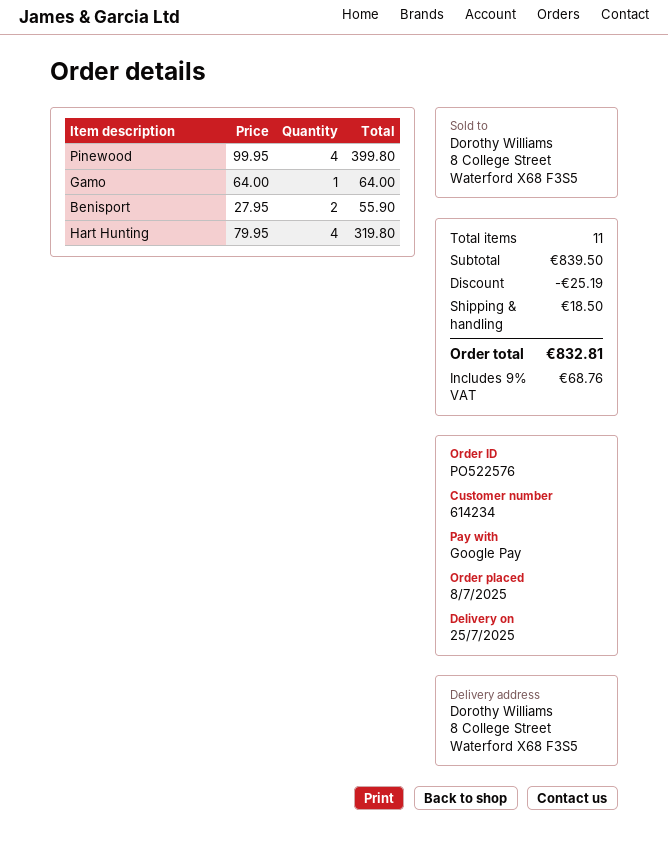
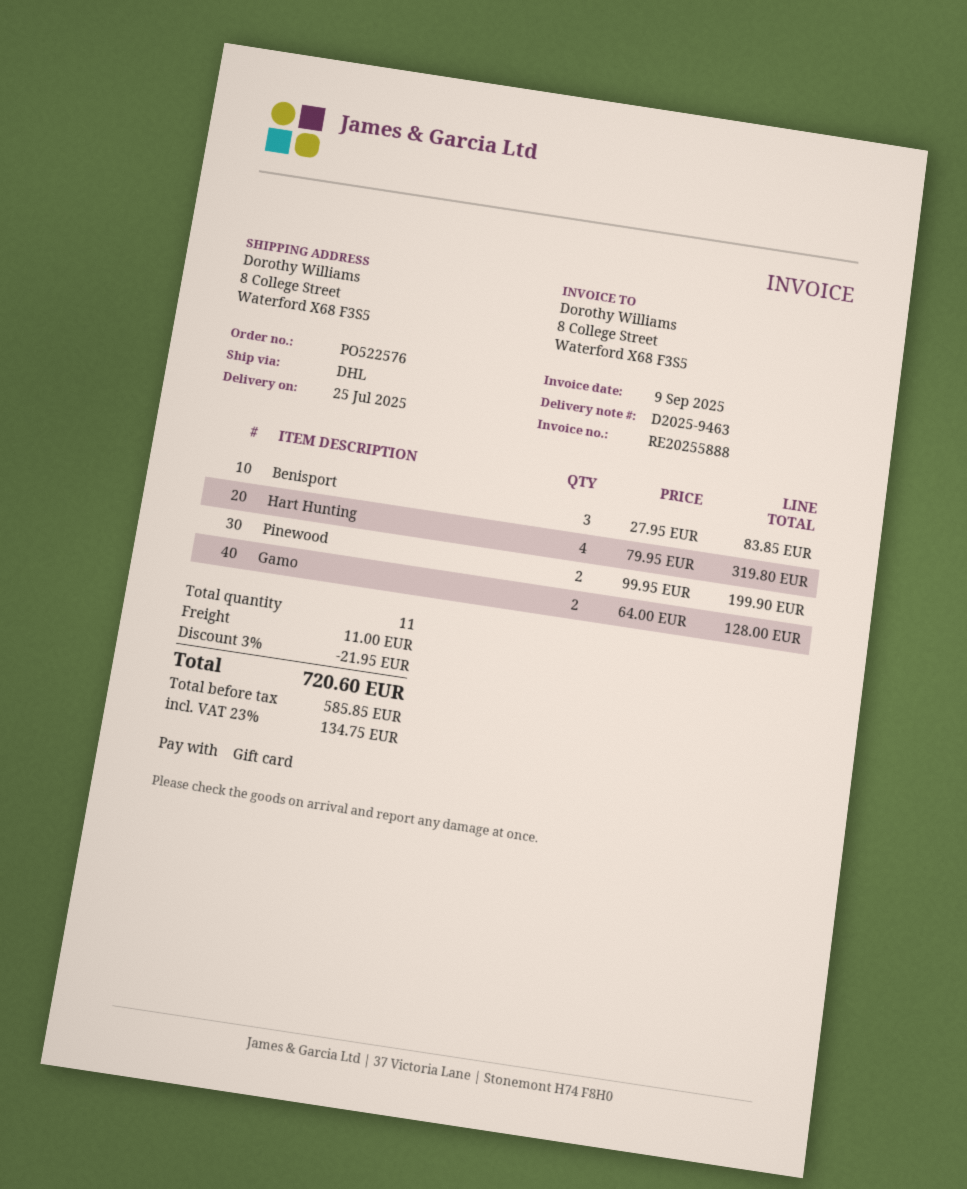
payment method: Google Pay -> gift card
Pinewood: 4 x 99.95 = 399.80 -> 2 x 99.95 = 199.90
Gamo: 1 x 64.00 = 64.00 -> 2 x 64.00 = 128.00
Benisport: 2 x 27.95 = 55.90 -> 3 x 27.95 = 83.85
discount: 25.19 -> 21.95
shipping: 18.50 -> 11.00
tax: 9% = 68.76 -> 23% = 134.75
total: 832.81 -> 720.60

